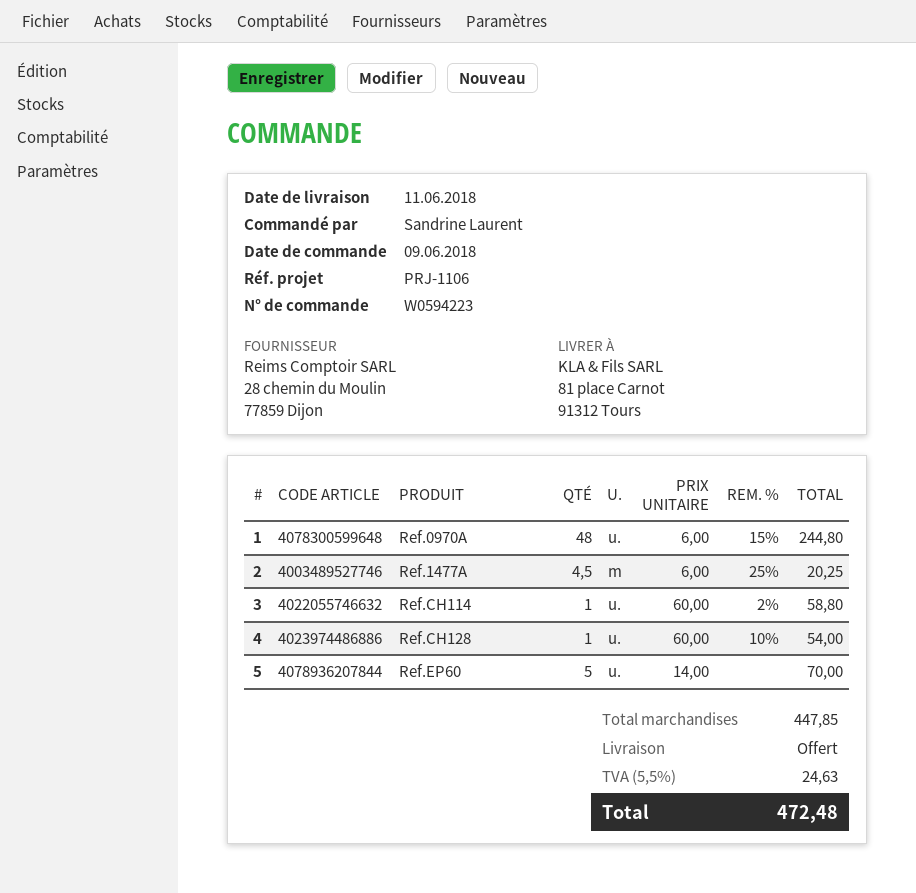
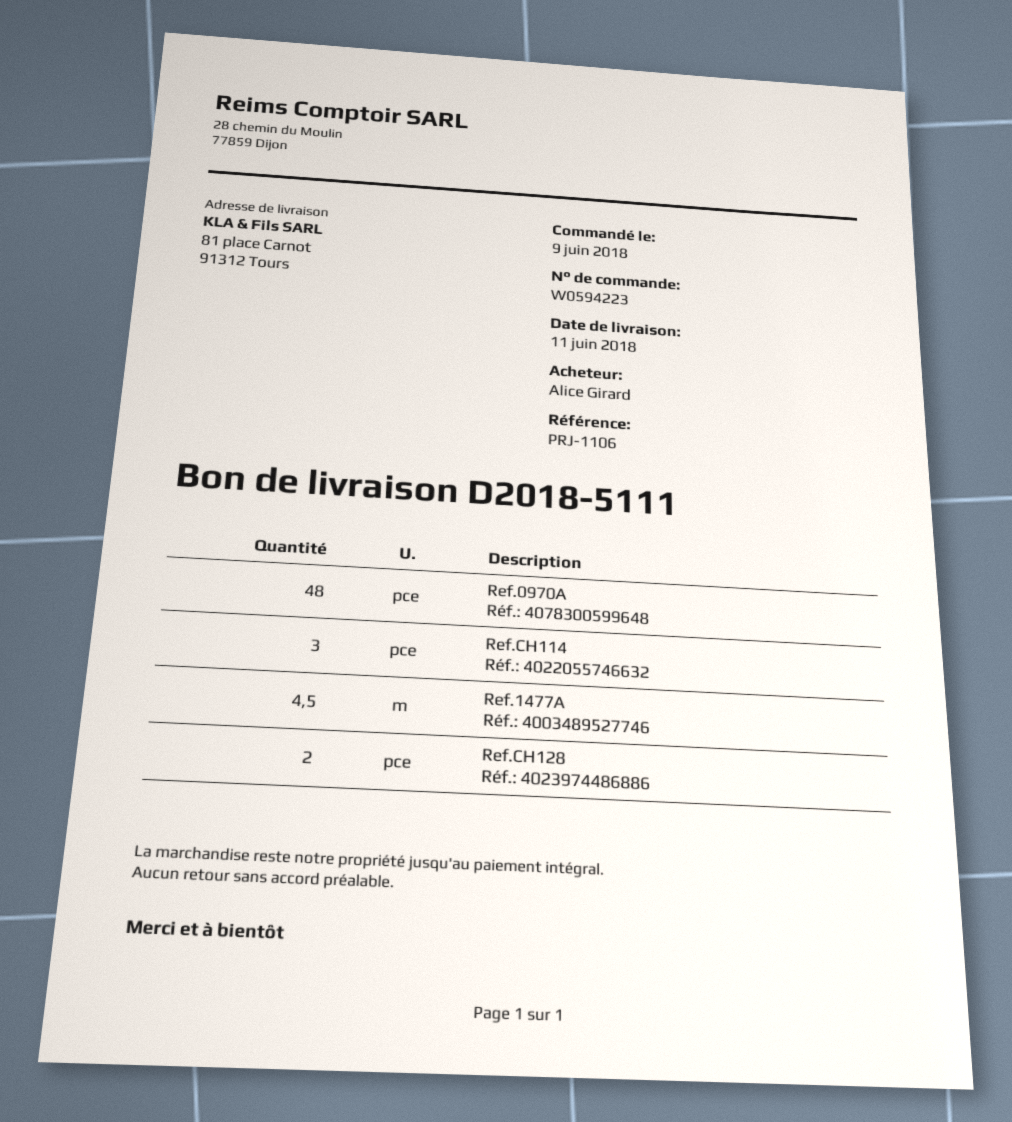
ordered by: Sandrine Laurent -> Alice Girard
Ref.CH114: 1 -> 3
Ref.CH128: 1 -> 2
Ref.EP60: 5 -> none

